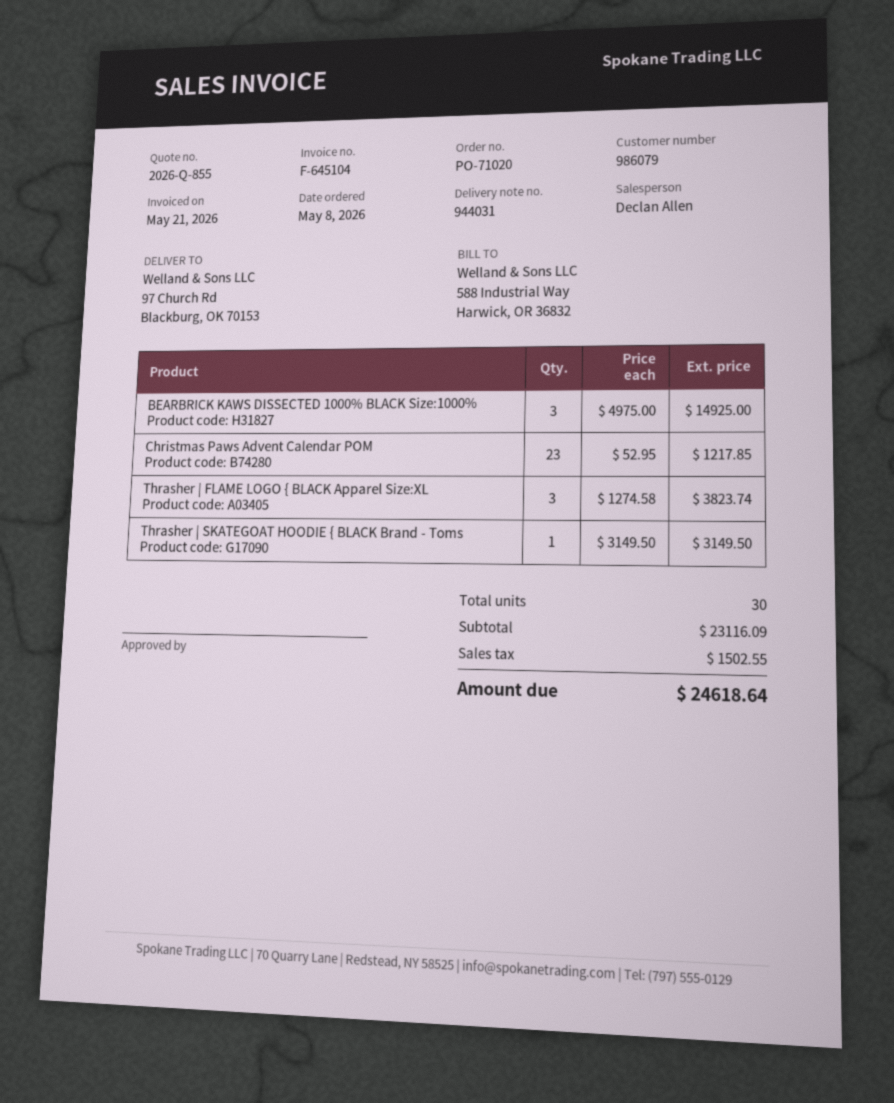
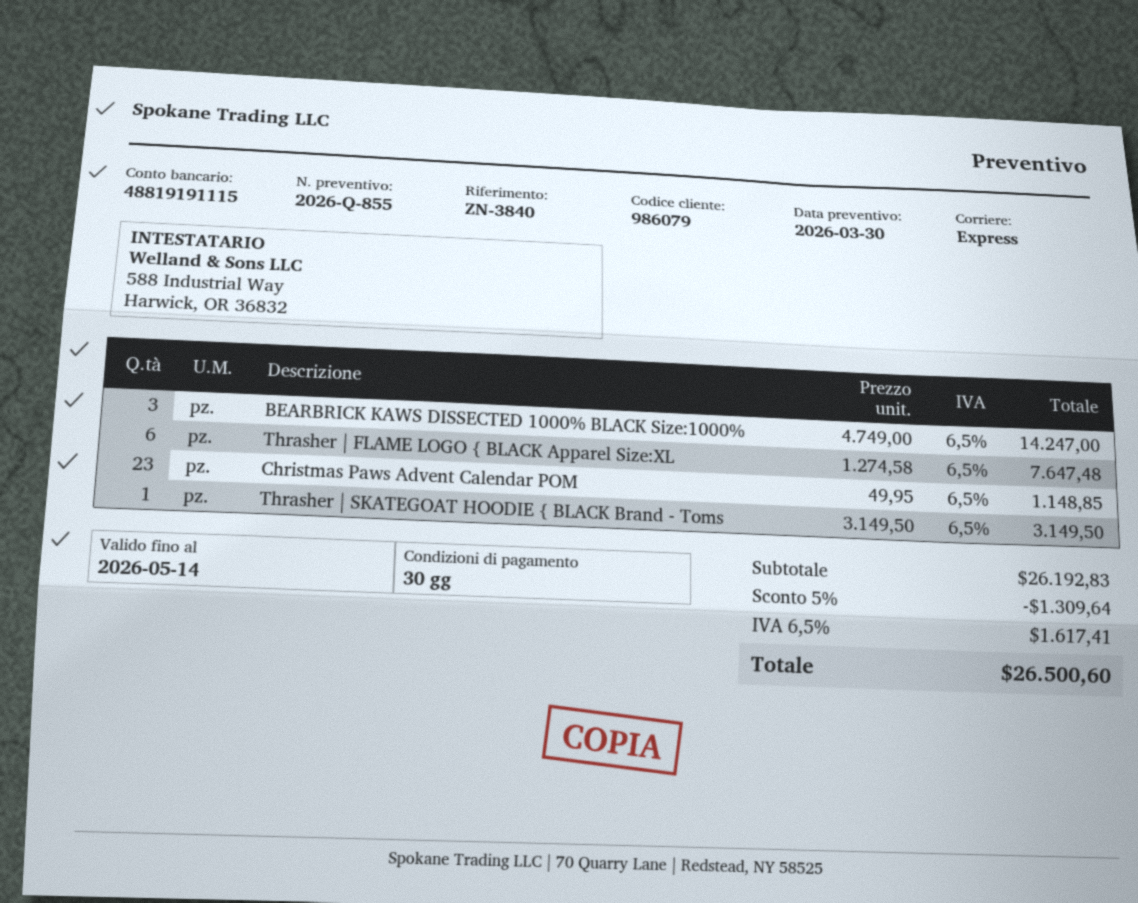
BEARBRICK KAWS DISSECTED 1000% BLACK Size:1000%: 3 x 4975.00 = 14925.00 -> 3 x 4749.00 = 14247.00
Christmas Paws Advent Calendar POM: 23 x 52.95 = 1217.85 -> 23 x 49.95 = 1148.85
Thrasher | FLAME LOGO { BLACK Apparel Size:XL: 3 x 1274.58 = 3823.74 -> 6 x 1274.58 = 7647.48
subtotal: 23116.09 -> 26192.83
discount: none -> 5% = 1309.64
tax: 1502.55 -> 1617.41
total: 24618.64 -> 26500.60

